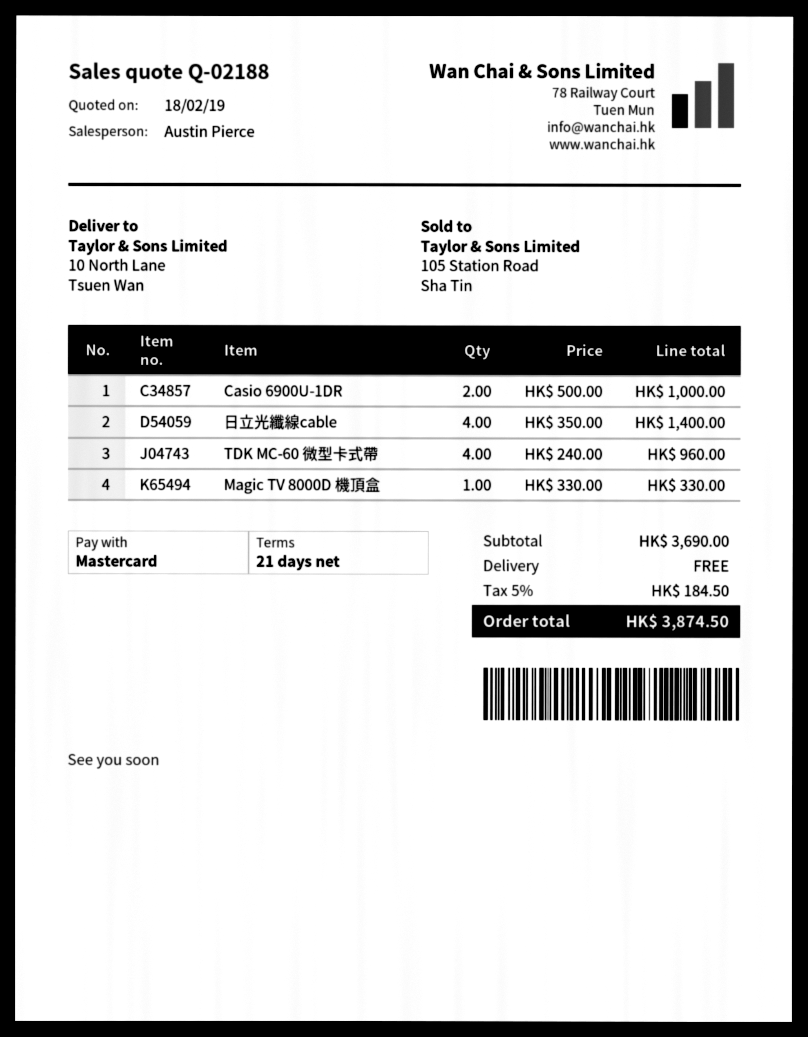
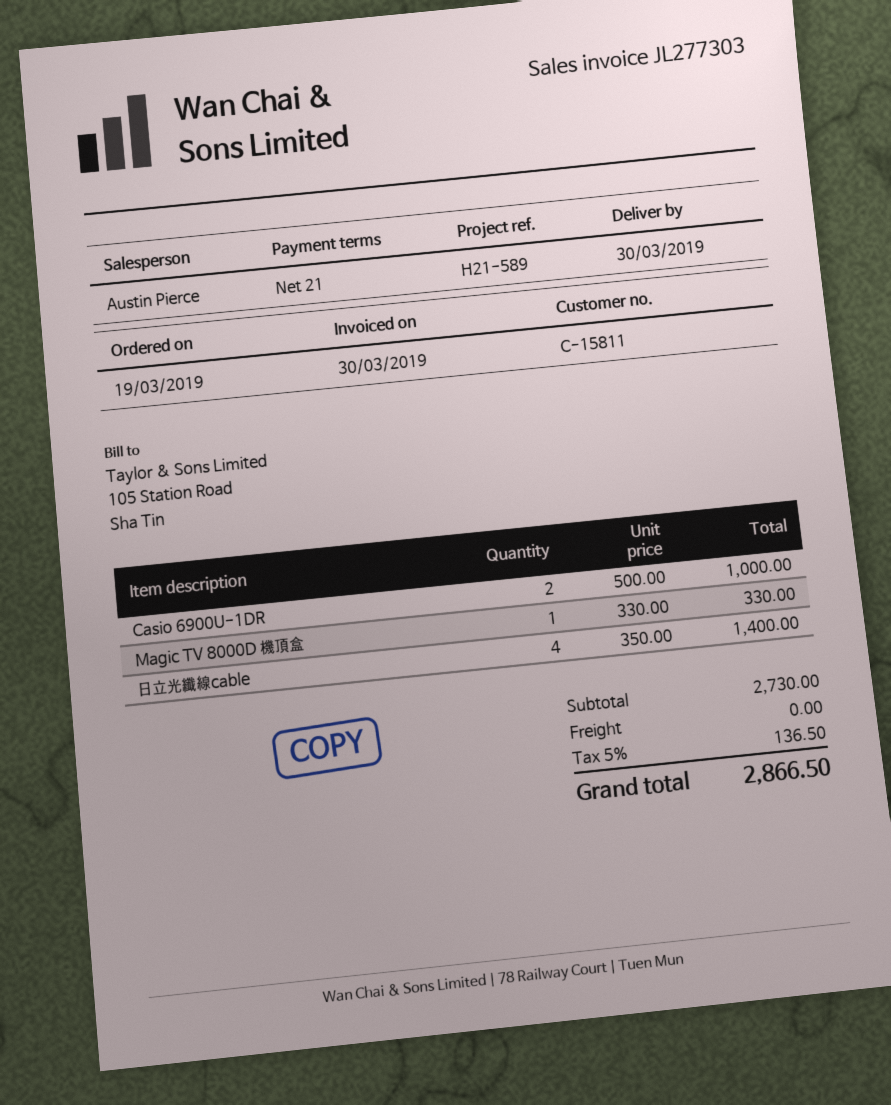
TDK MC-60 微型卡式帶: 4 x 240.00 = 960.00 -> none
subtotal: 3690.00 -> 2730.00
tax: 5% = 184.50 -> 5% = 136.50
total: 3874.50 -> 2866.50

